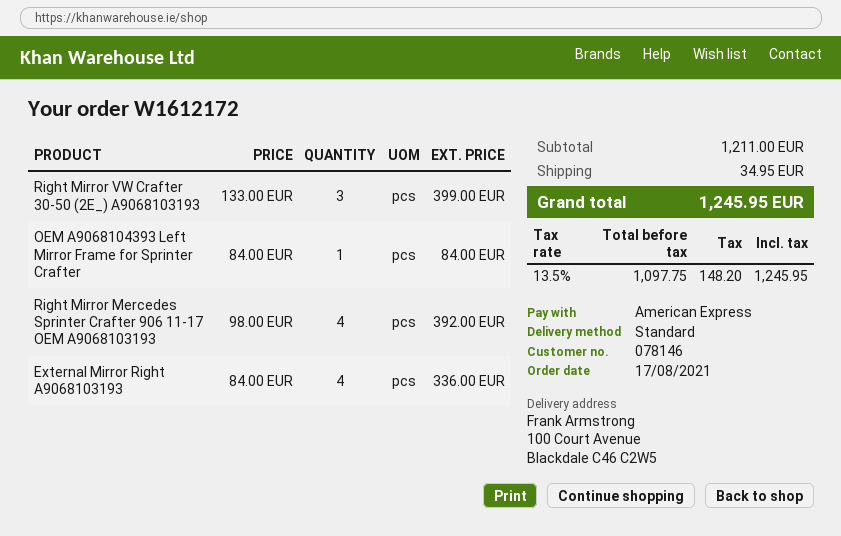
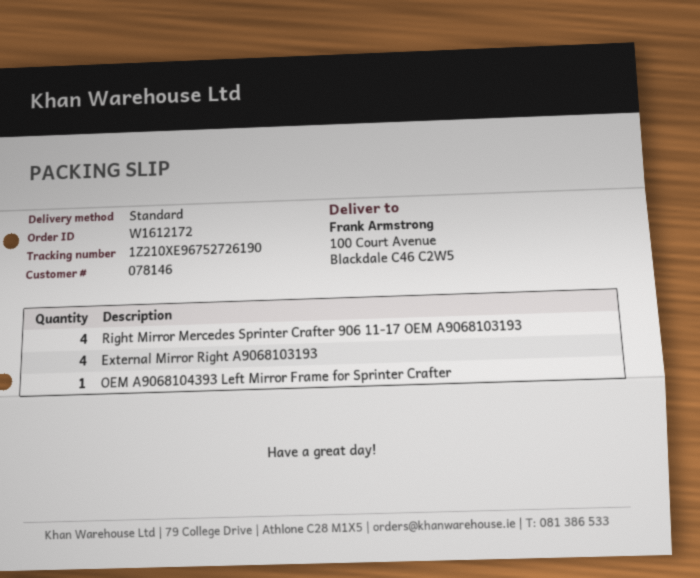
Right Mirror VW Crafter 30-50 (2E_) A9068103193: 3 -> none

